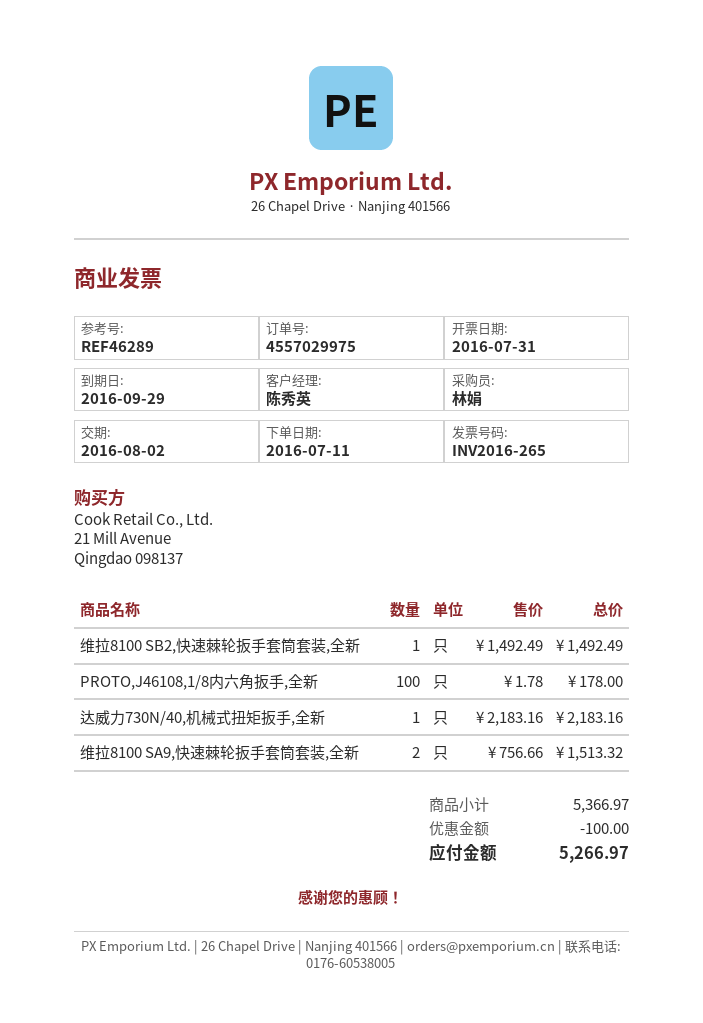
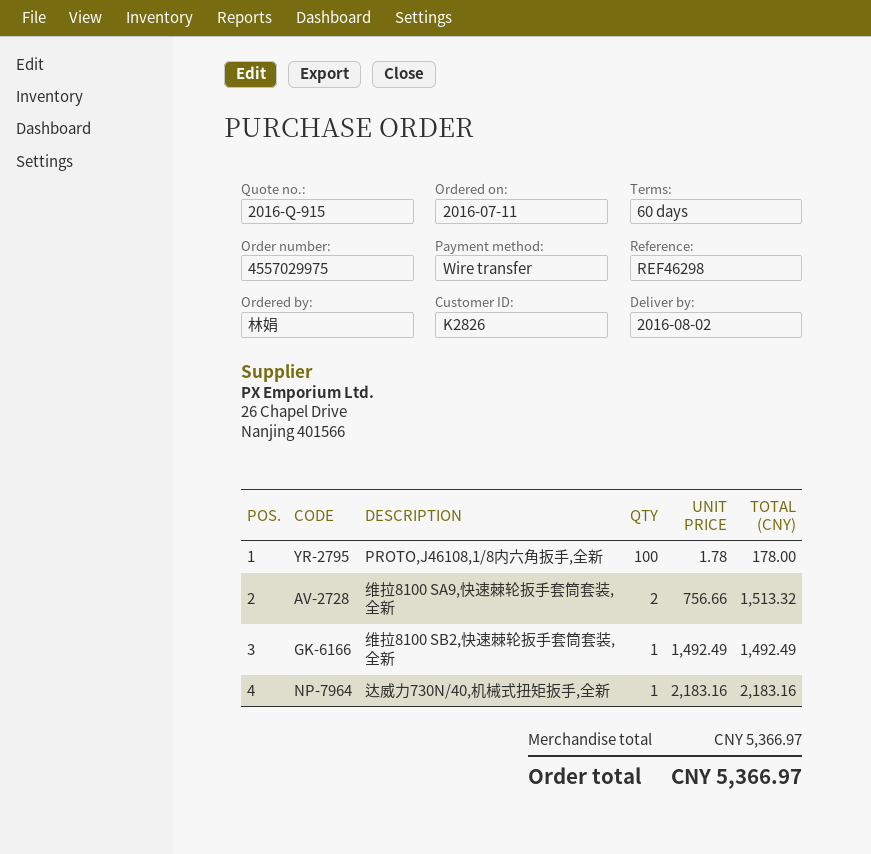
reference: REF46289 -> REF46298
discount: 100.00 -> none
total: 5266.97 -> 5366.97

